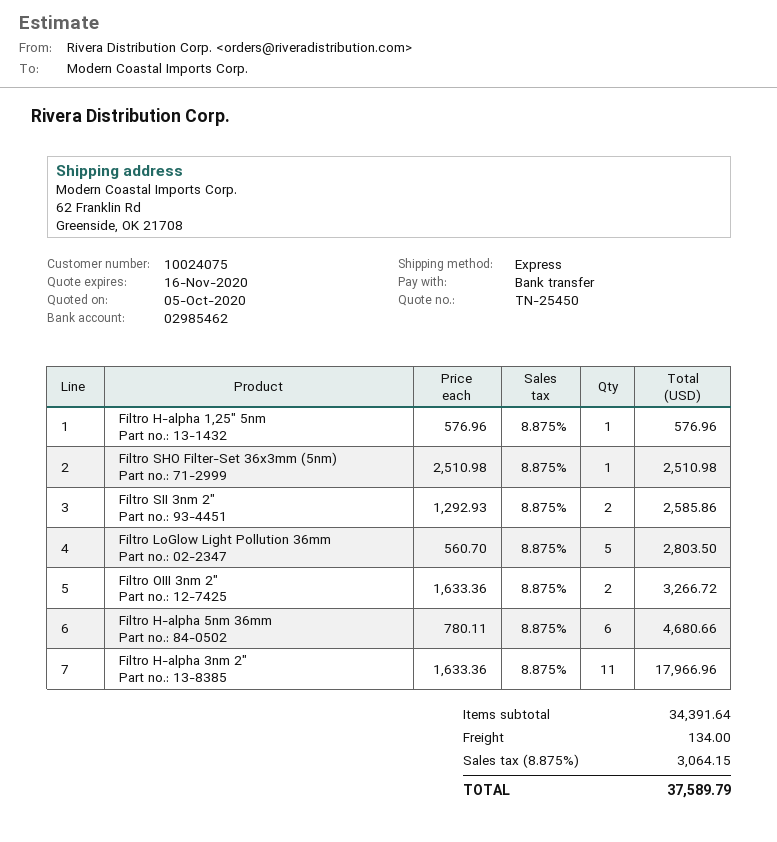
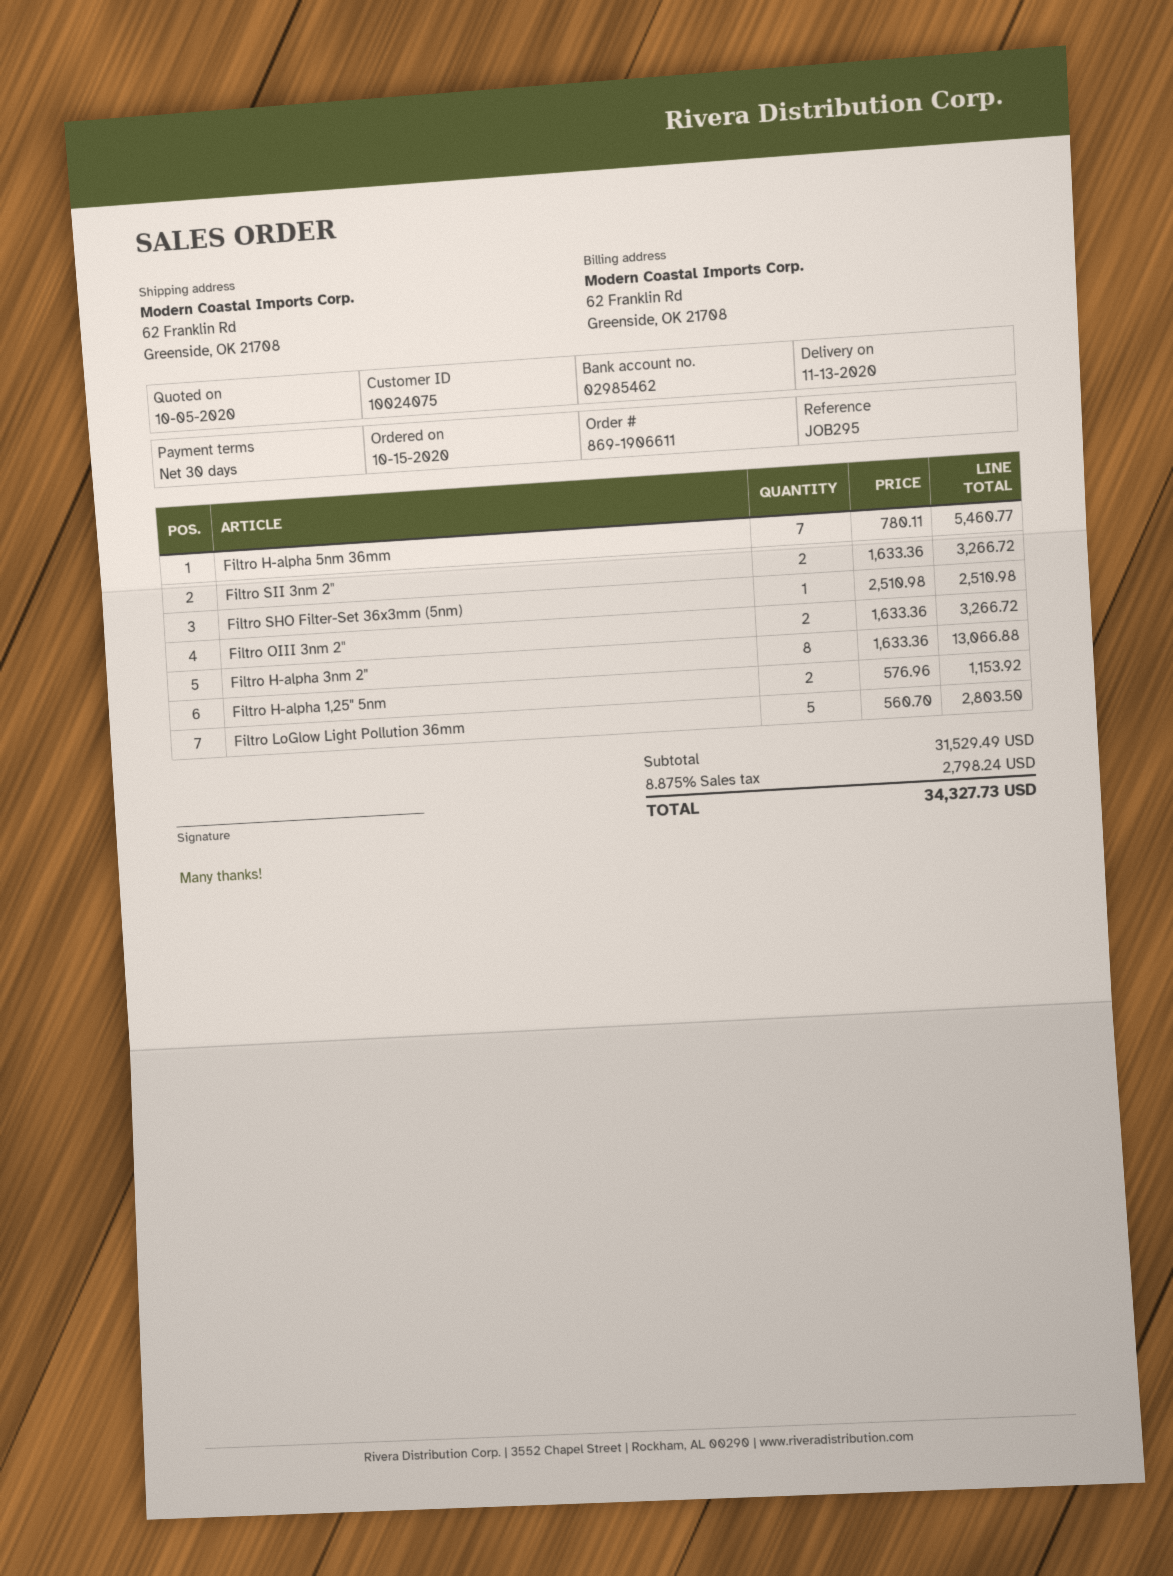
Filtro H-alpha 1,25" 5nm: 1 x 576.96 = 576.96 -> 2 x 576.96 = 1153.92
Filtro SII 3nm 2": 2 x 1292.93 = 2585.86 -> 2 x 1633.36 = 3266.72
Filtro H-alpha 5nm 36mm: 6 x 780.11 = 4680.66 -> 7 x 780.11 = 5460.77
Filtro H-alpha 3nm 2": 11 x 1633.36 = 17966.96 -> 8 x 1633.36 = 13066.88
subtotal: 34391.64 -> 31529.49
shipping: 134.00 -> none
tax: 8.875% = 3064.15 -> 8.875% = 2798.24
total: 37589.79 -> 34327.73

